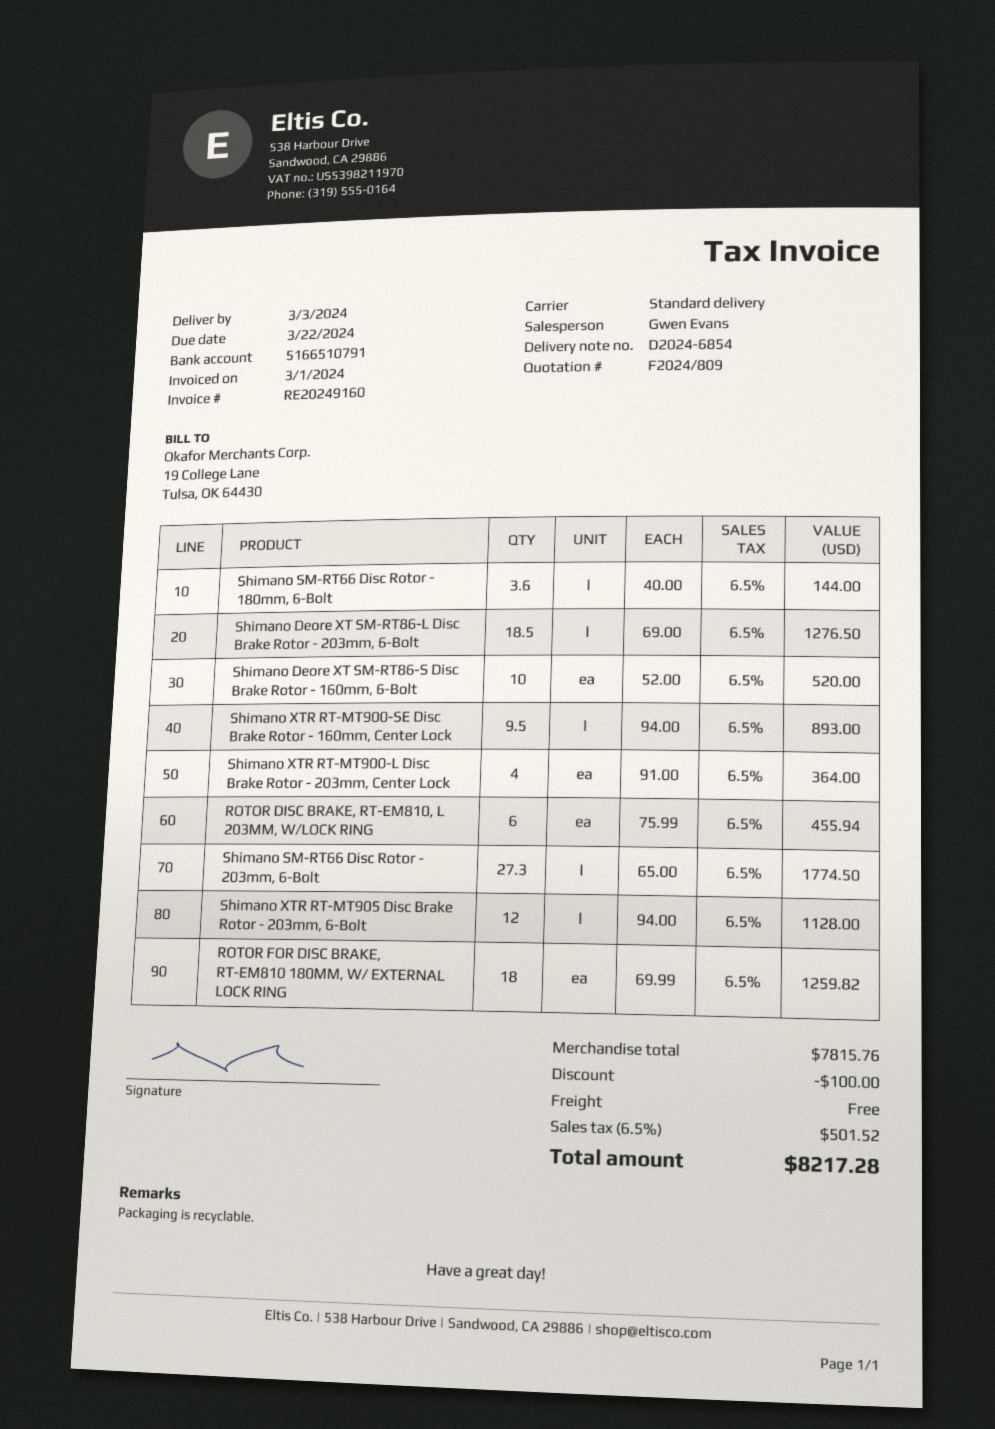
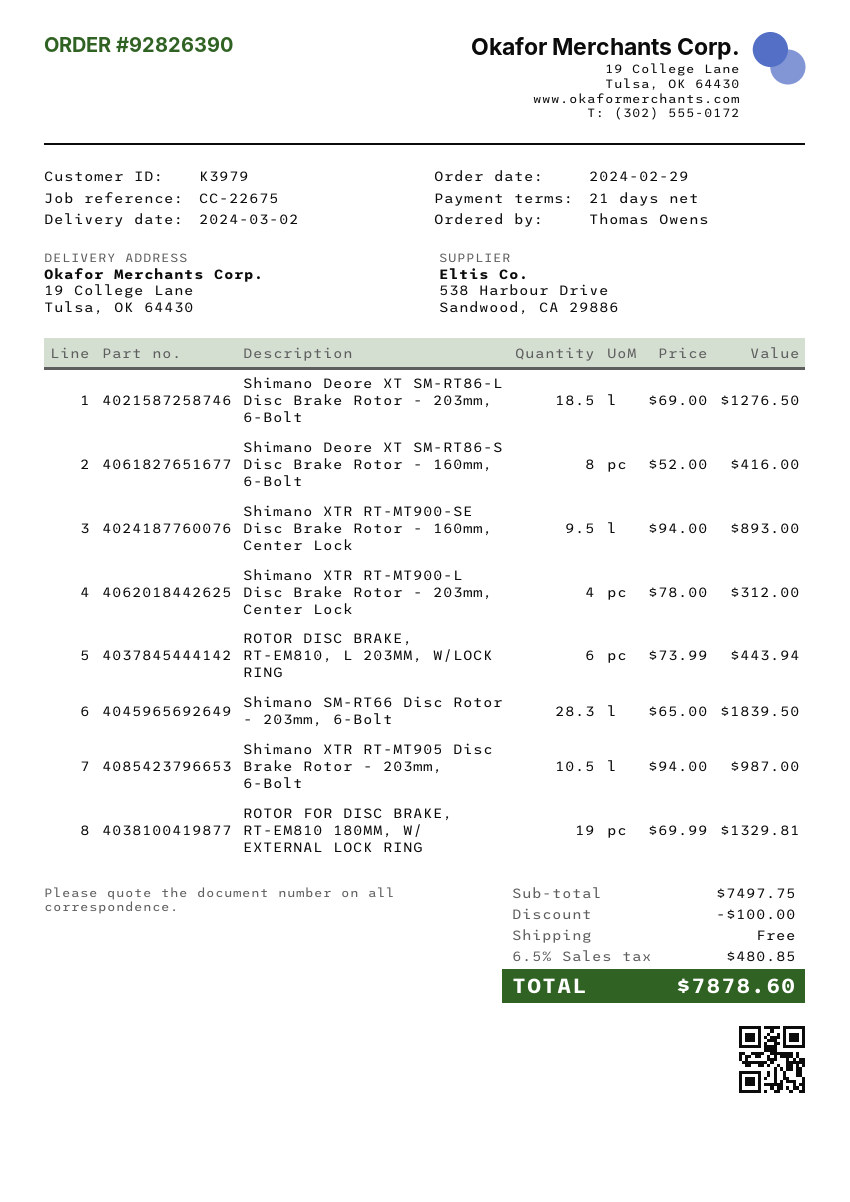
delivery date: 2024-03-03 -> 2024-03-02
Shimano SM-RT66 Disc Rotor - 180mm, 6-Bolt: 3.6 x 40.00 = 144.00 -> none
Shimano Deore XT SM-RT86-S Disc Brake Rotor - 160mm, 6-Bolt: 10 x 52.00 = 520.00 -> 8 x 52.00 = 416.00
Shimano XTR RT-MT900-L Disc Brake Rotor - 203mm, Center Lock: 4 x 91.00 = 364.00 -> 4 x 78.00 = 312.00
ROTOR DISC BRAKE, RT-EM810, L 203MM, W/LOCK RING: 6 x 75.99 = 455.94 -> 6 x 73.99 = 443.94
Shimano SM-RT66 Disc Rotor - 203mm, 6-Bolt: 27.3 x 65.00 = 1774.50 -> 28.3 x 65.00 = 1839.50
Shimano XTR RT-MT905 Disc Brake Rotor - 203mm, 6-Bolt: 12 x 94.00 = 1128.00 -> 10.5 x 94.00 = 987.00
ROTOR FOR DISC BRAKE, RT-EM810 180MM, W/ EXTERNAL LOCK RING: 18 x 69.99 = 1259.82 -> 19 x 69.99 = 1329.81
subtotal: 7815.76 -> 7497.75
tax: 6.5% = 501.52 -> 6.5% = 480.85
total: 8217.28 -> 7878.60

